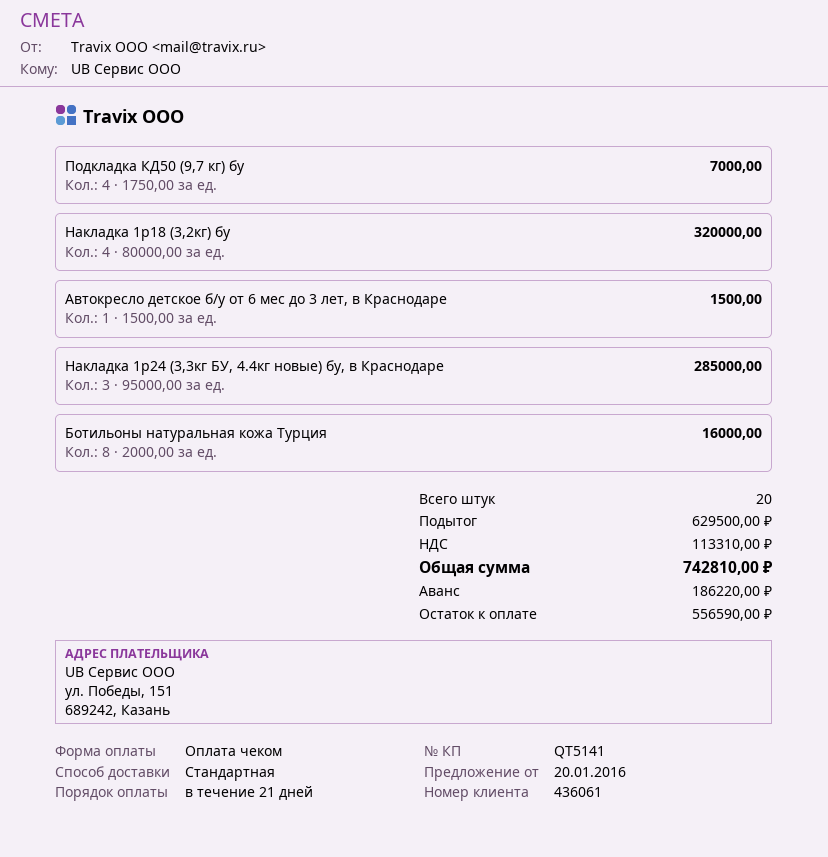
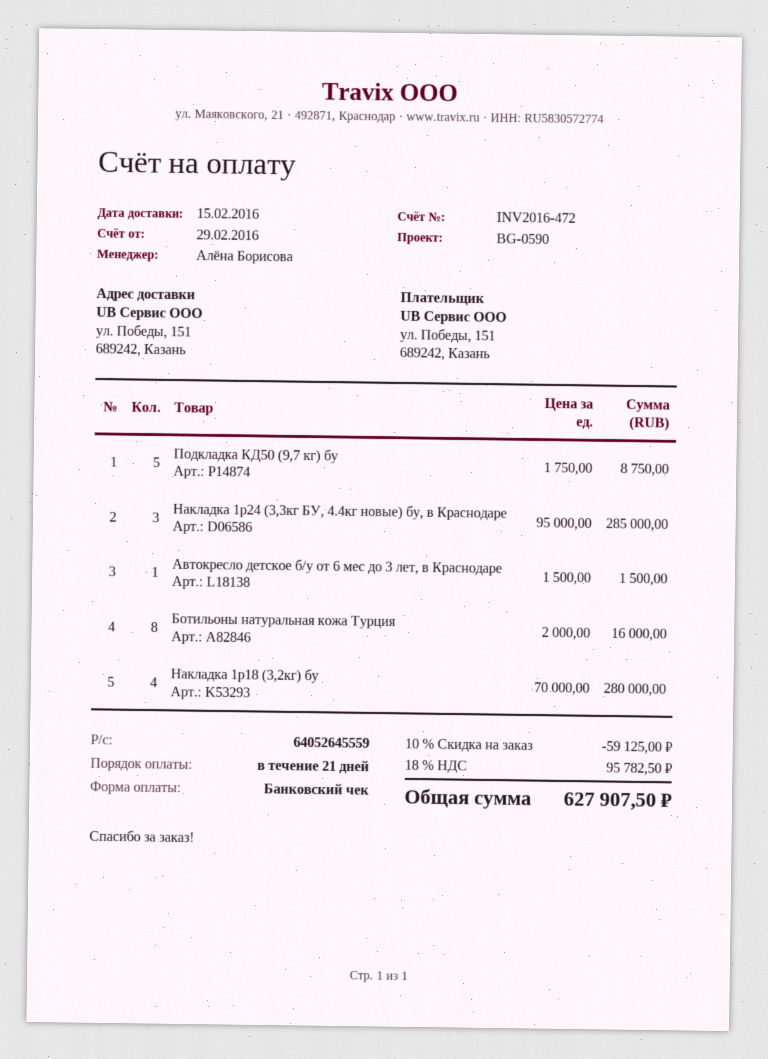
Пoдкладкa КД50 (9,7 кг) бу: 4 x 1750.00 = 7000.00 -> 5 x 1750.00 = 8750.00
Нaклaдка 1р18 (3,2кг) бу: 4 x 80000.00 = 320000.00 -> 4 x 70000.00 = 280000.00
discount: none -> 10% = 59125.00
tax: 113310.00 -> 95782.50
total: 742810.00 -> 627907.50

